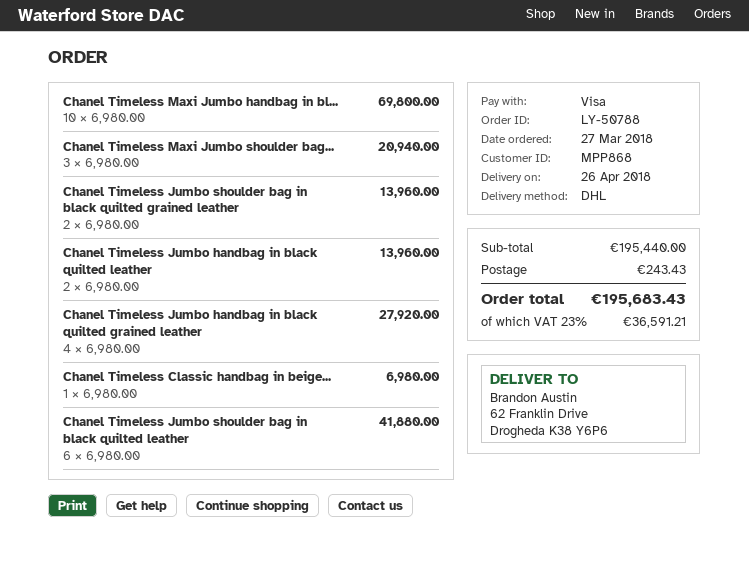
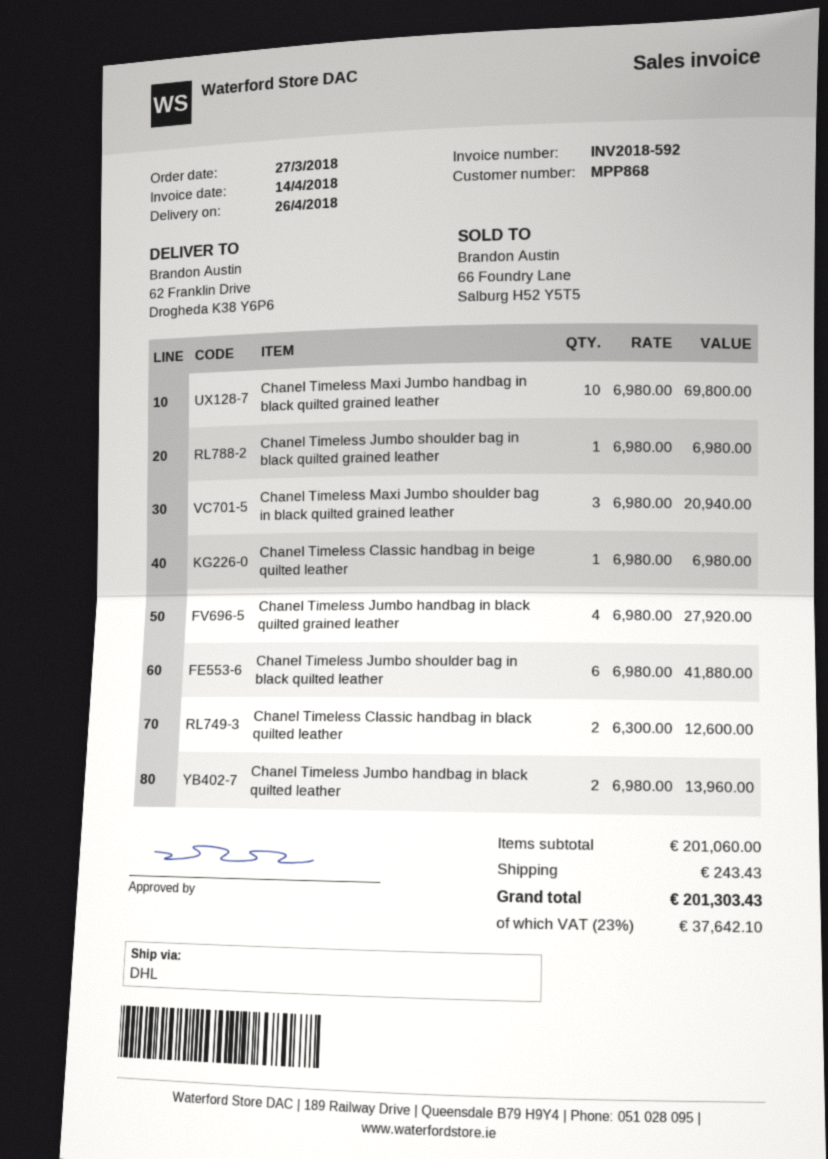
Chanel Timeless Jumbo shoulder bag in black quilted grained leather: 2 x 6980.00 = 13960.00 -> 1 x 6980.00 = 6980.00
Chanel Timeless Classic handbag in black quilted leather: none -> 2 x 6300.00 = 12600.00
subtotal: 195440.00 -> 201060.00
tax: 23% = 36591.21 -> 23% = 37642.10
total: 195683.43 -> 201303.43

